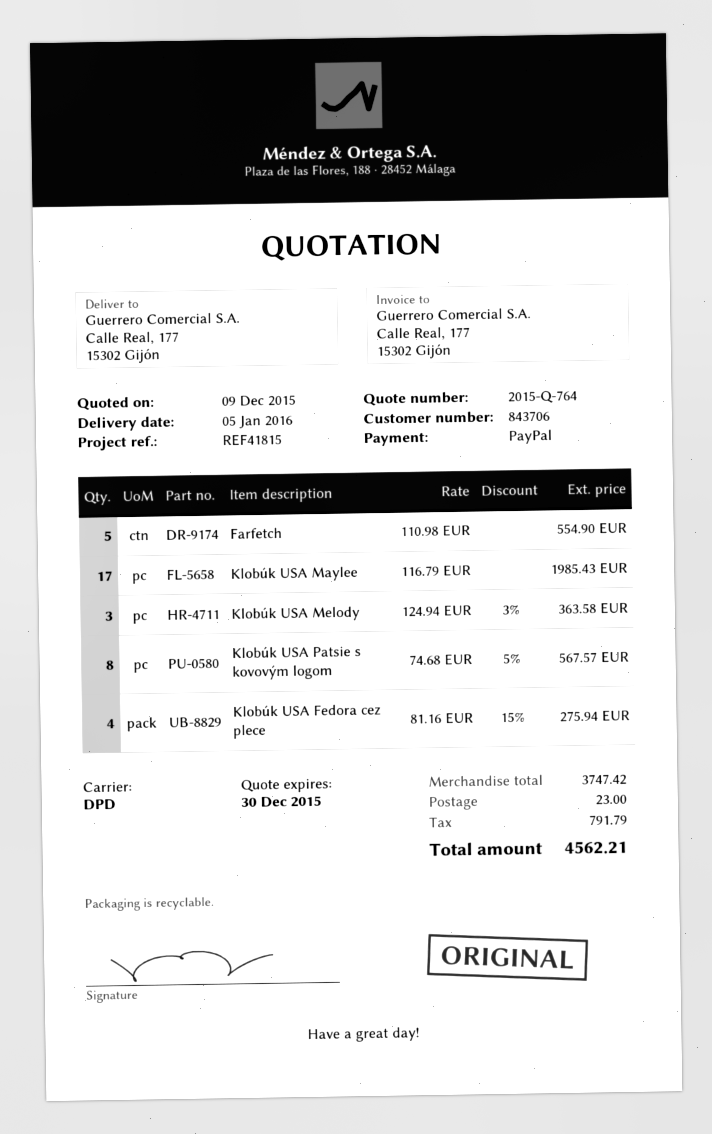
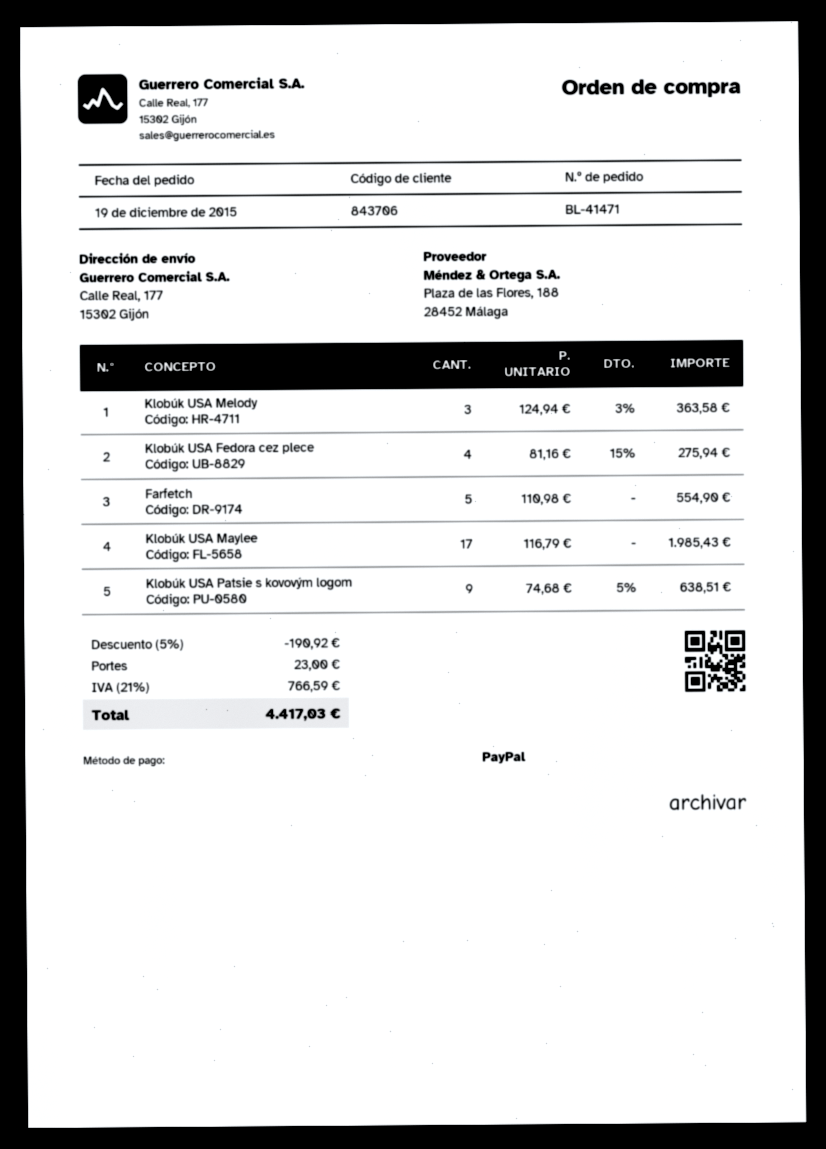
Klobúk USA Patsie s kovovým logom: 8 x 74.68 - 5% = 567.57 -> 9 x 74.68 - 5% = 638.51
discount: none -> 5% = 190.92
tax: 791.79 -> 766.59
total: 4562.21 -> 4417.03

